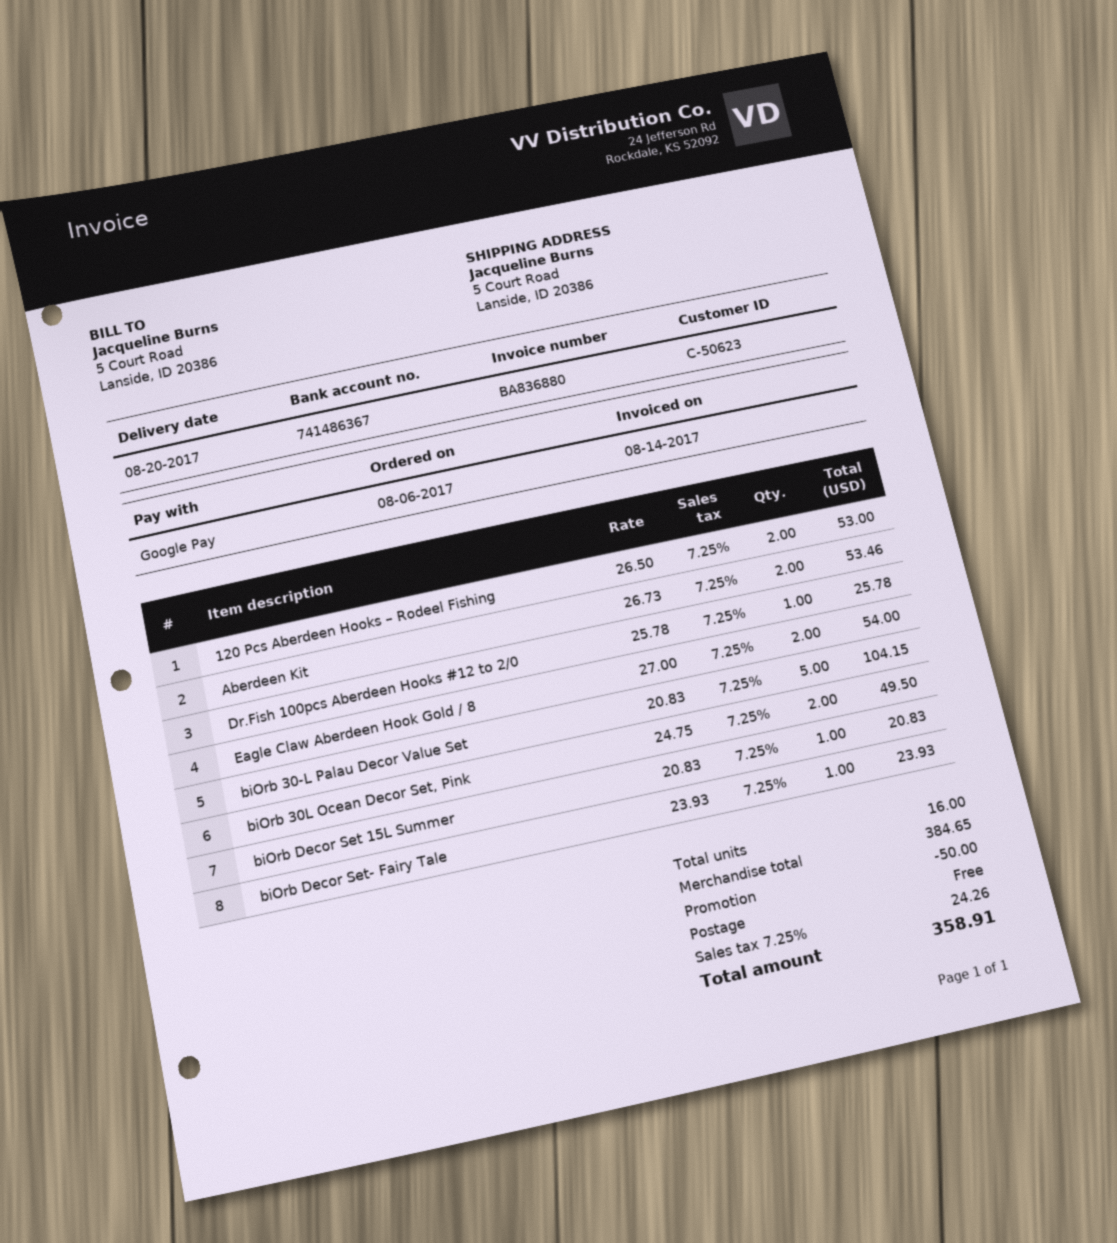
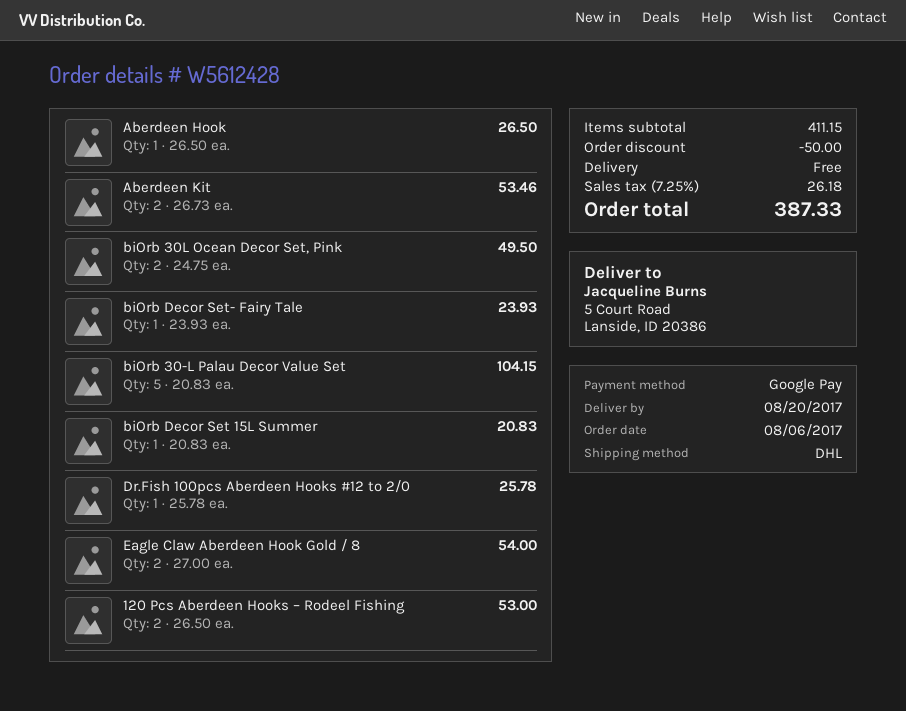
Aberdeen Hook: none -> 1 x 26.50 = 26.50
subtotal: 384.65 -> 411.15
tax: 7.25% = 24.26 -> 7.25% = 26.18
total: 358.91 -> 387.33

